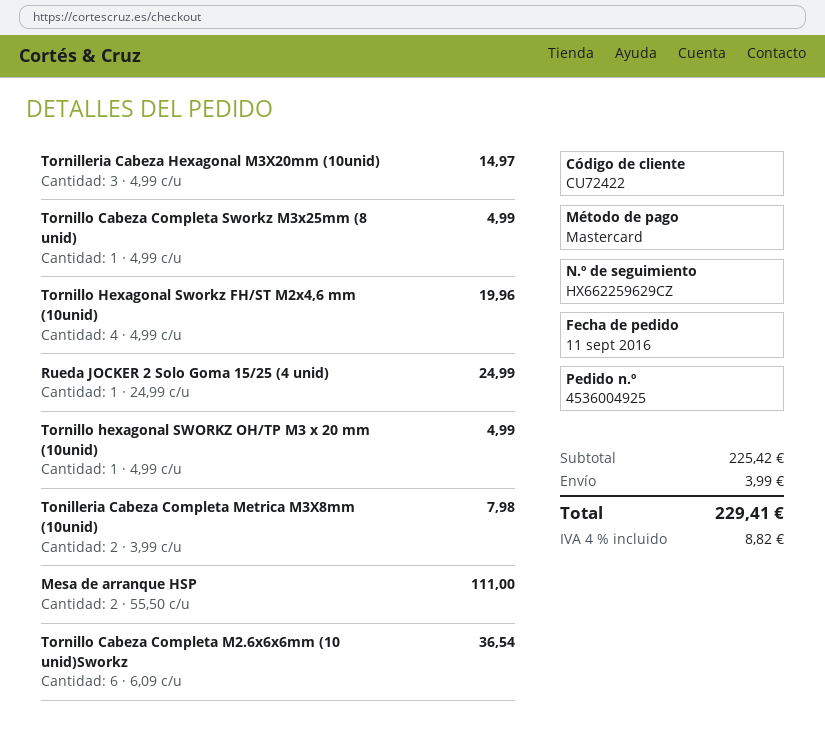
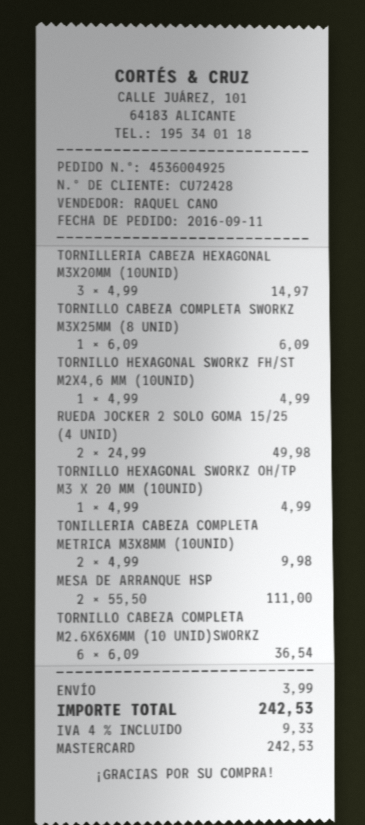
customer number: CU72422 -> CU72428
Tornillo Cabeza Completa Sworkz M3x25mm (8 unid): 1 x 4.99 = 4.99 -> 1 x 6.09 = 6.09
Tornillo Hexagonal Sworkz FH/ST M2x4,6 mm (10unid): 4 x 4.99 = 19.96 -> 1 x 4.99 = 4.99
Rueda JOCKER 2 Solo Goma 15/25 (4 unid): 1 x 24.99 = 24.99 -> 2 x 24.99 = 49.98
Tonilleria Cabeza Completa Metrica M3X8mm (10unid): 2 x 3.99 = 7.98 -> 2 x 4.99 = 9.98
tax: 4% = 8.82 -> 4% = 9.33
total: 229.41 -> 242.53

